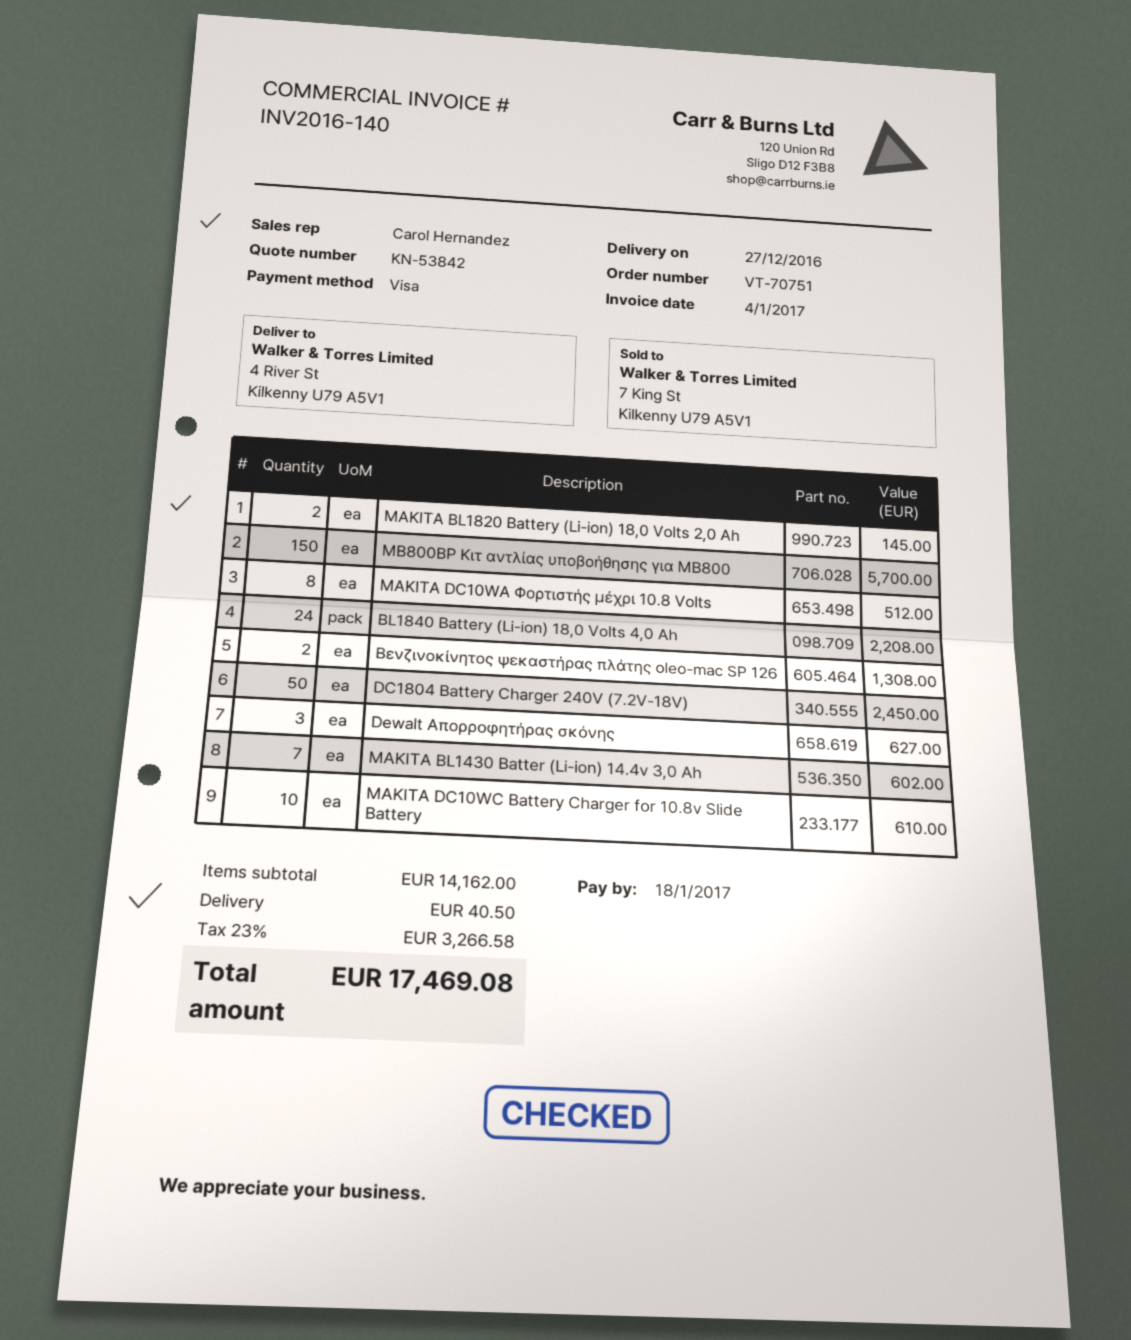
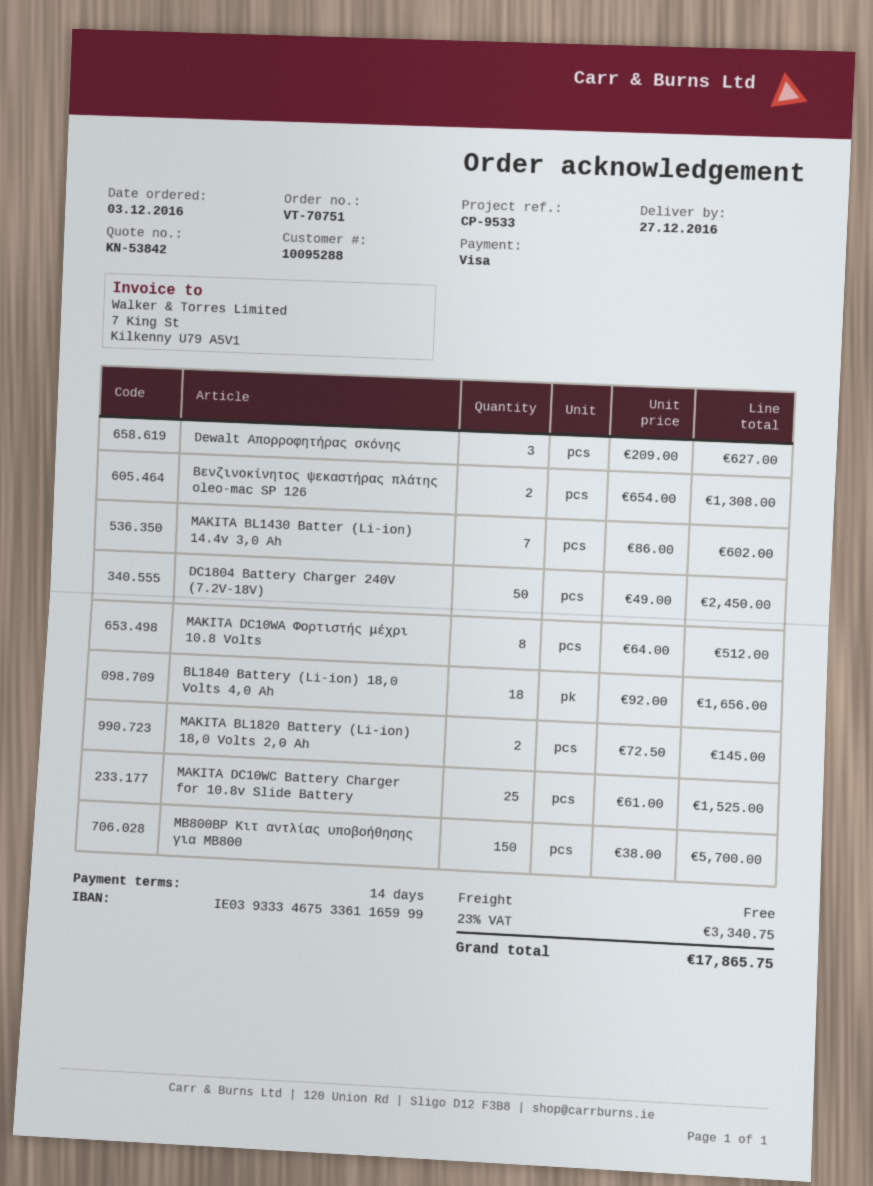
BL1840 Battery (Li-ion) 18,0 Volts 4,0 Ah: 24 for 2208.00 -> 18 for 1656.00
MAKITA DC10WC Battery Charger for 10.8v Slide Battery: 10 for 610.00 -> 25 for 1525.00
shipping: 40.50 -> 0.00
tax: 23% = 3266.58 -> 23% = 3340.75
total: 17469.08 -> 17865.75

